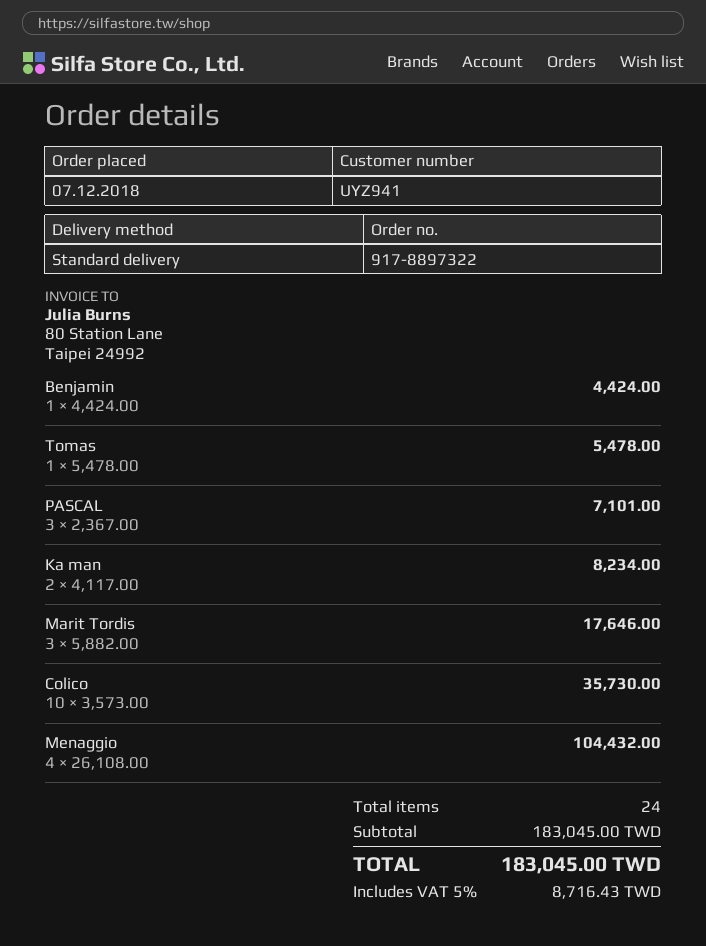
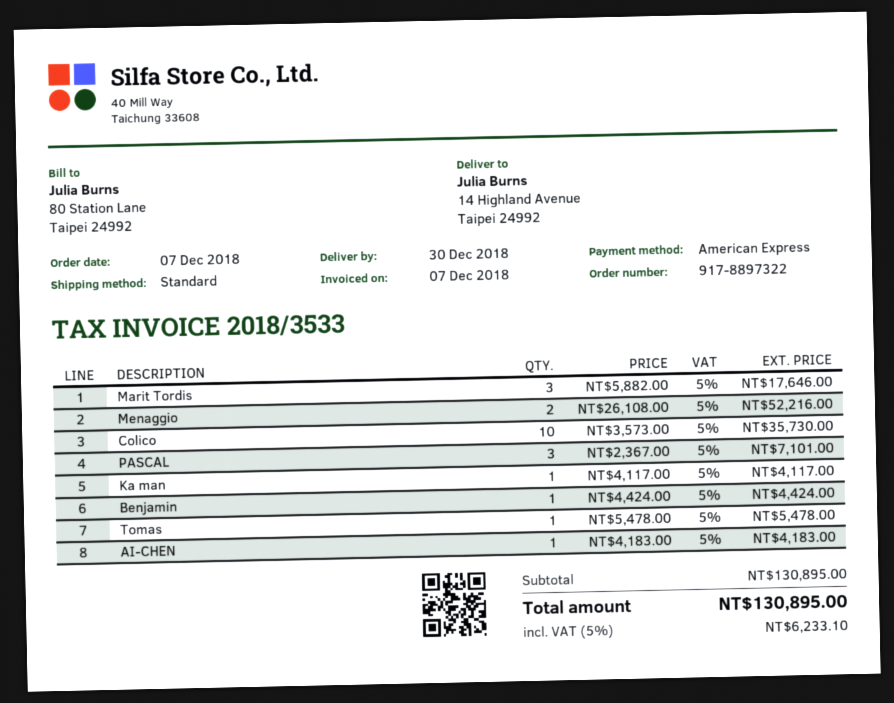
Ka man: 2 x 4117.00 = 8234.00 -> 1 x 4117.00 = 4117.00
Menaggio: 4 x 26108.00 = 104432.00 -> 2 x 26108.00 = 52216.00
AI-CHEN: none -> 1 x 4183.00 = 4183.00
subtotal: 183045.00 -> 130895.00
tax: 5% = 8716.43 -> 5% = 6233.10
total: 183045.00 -> 130895.00

